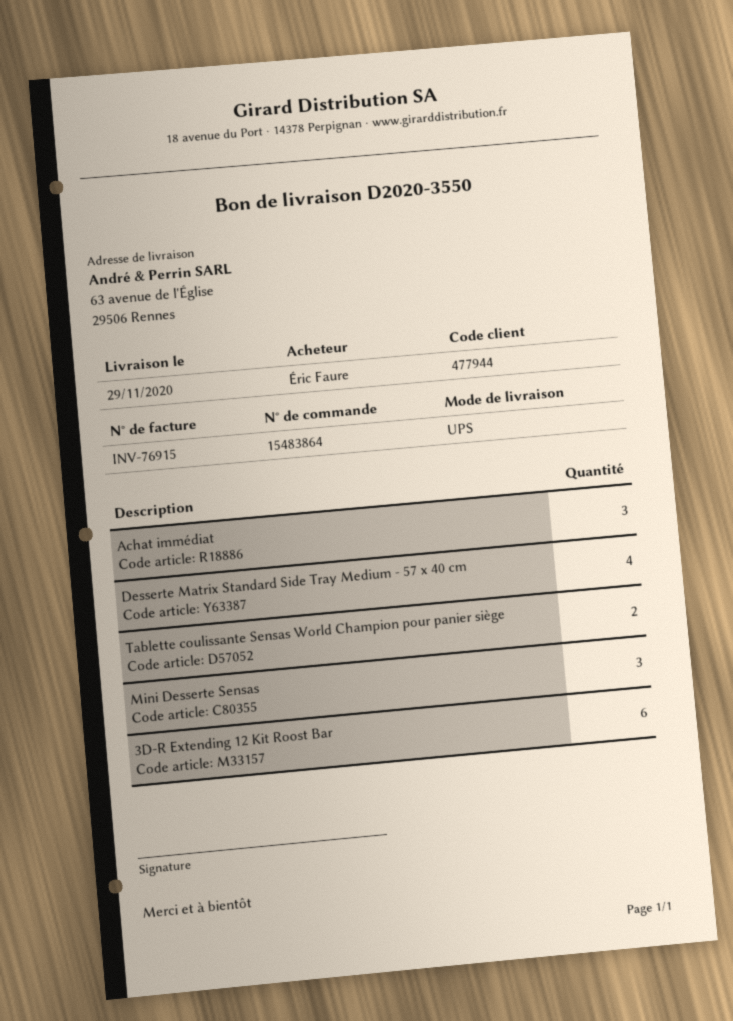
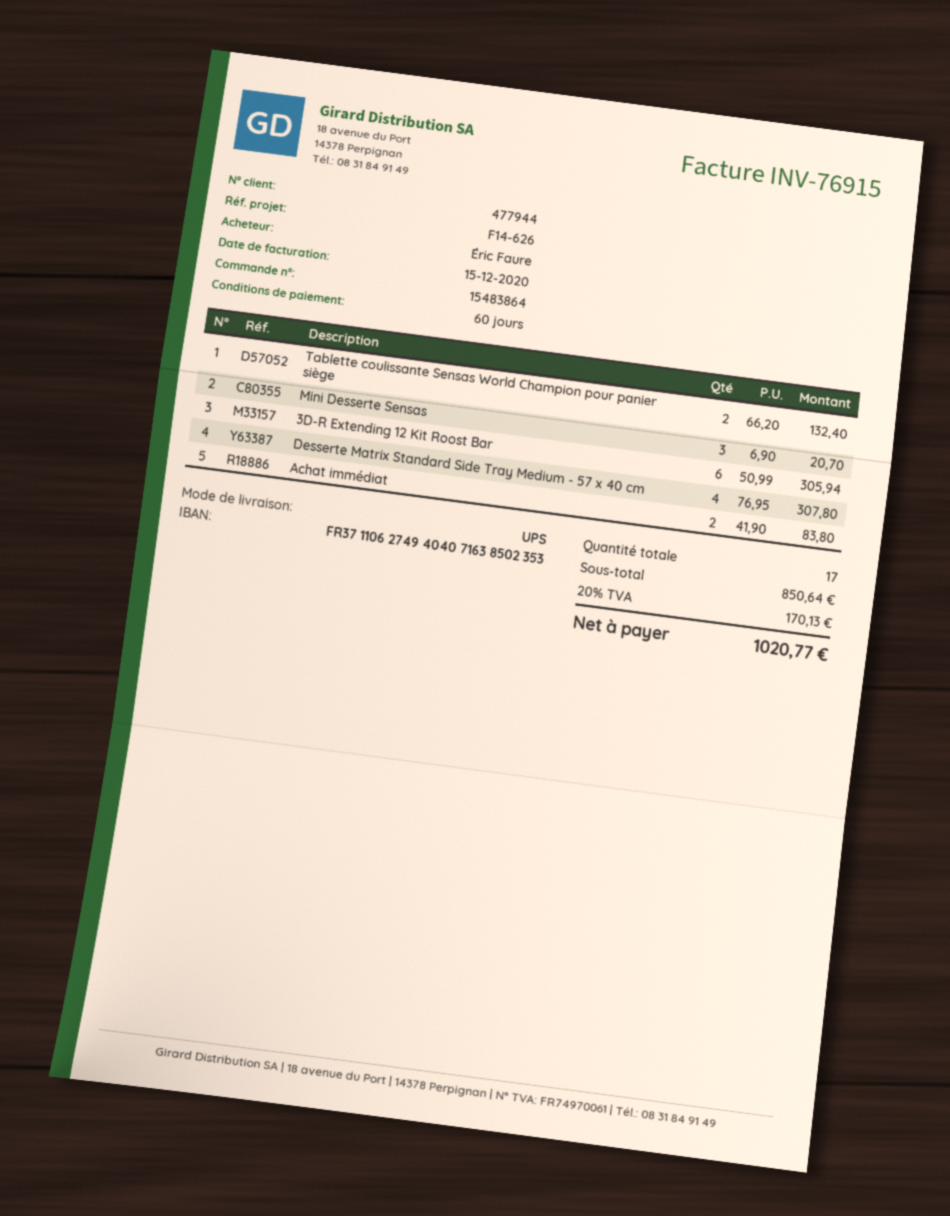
Achat immédiat: 3 -> 2

